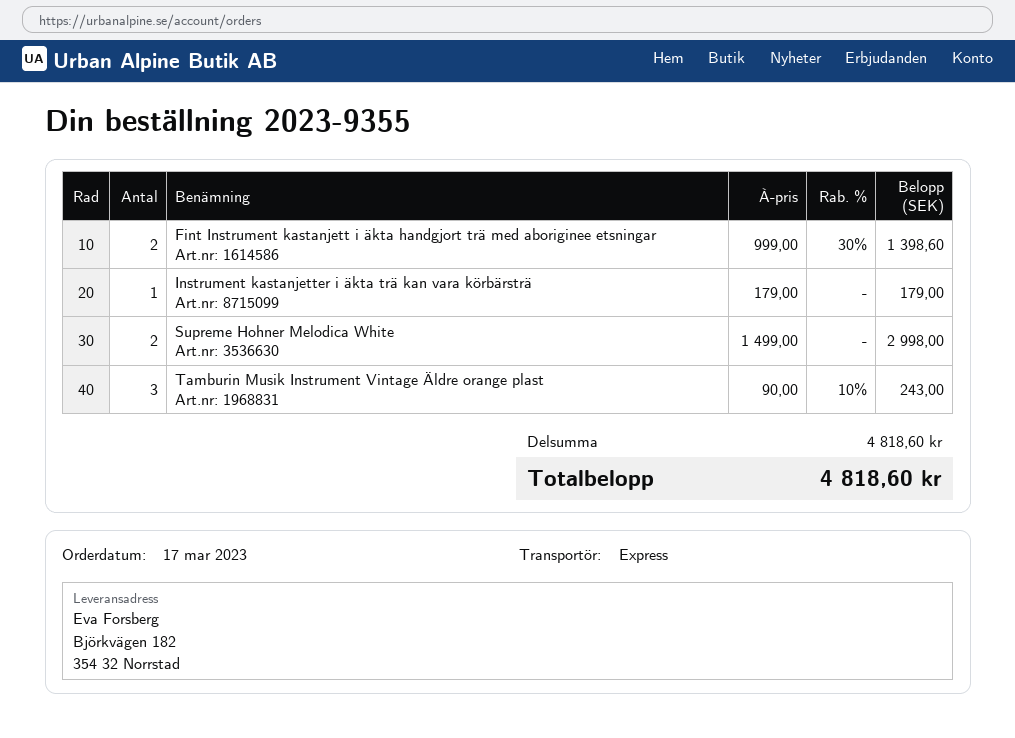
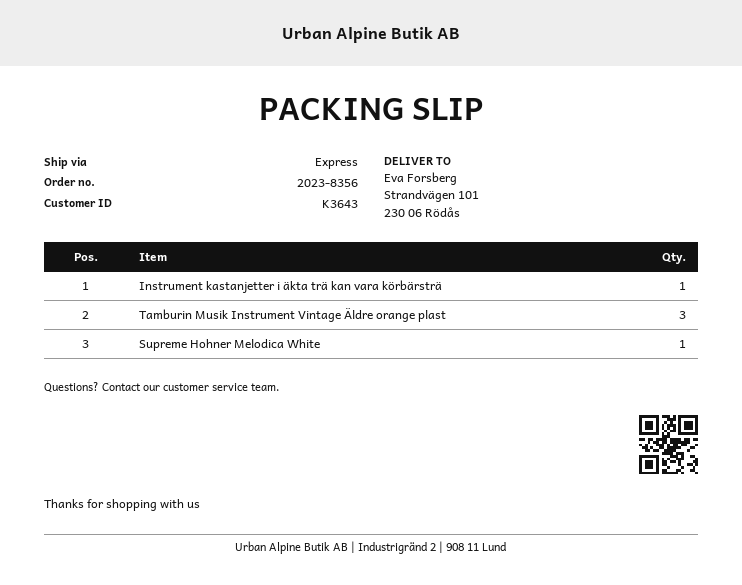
order number: 2023-9355 -> 2023-8356
ship to: Björkvägen 182, 354 32 Norrstad -> Strandvägen 101, 230 06 Rödås
Fint Instrument kastanjett i äkta handgjort trä med aboriginee etsningar: 2 -> none
Supreme Hohner Melodica White: 2 -> 1

